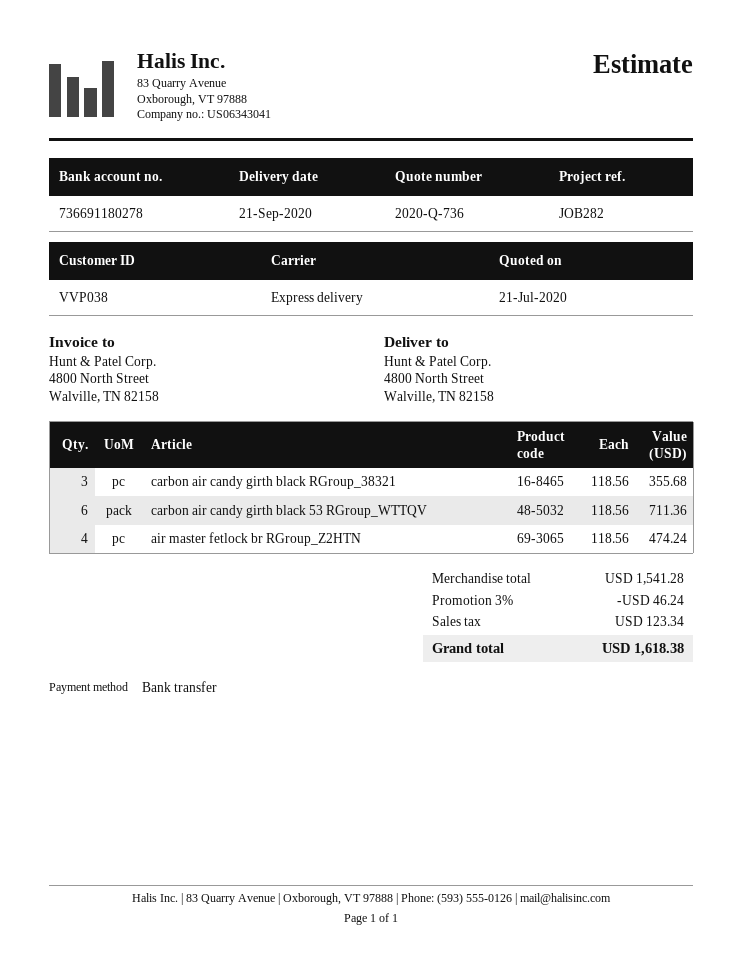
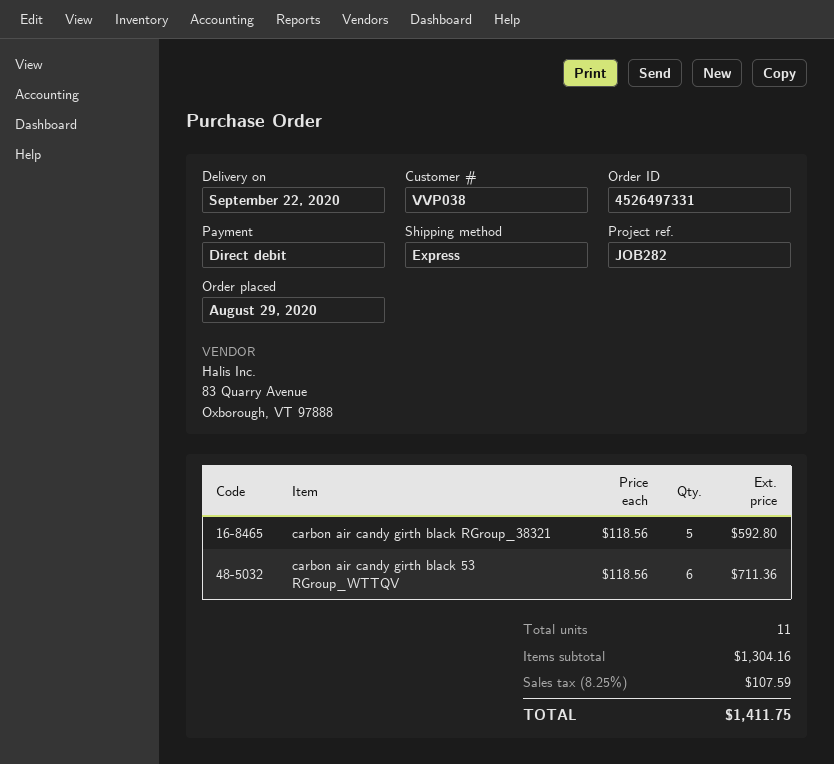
delivery date: 2020-09-21 -> 2020-09-22
payment method: bank transfer -> direct debit
carbon air candy girth black RGroup_38321: 3 x 118.56 = 355.68 -> 5 x 118.56 = 592.80
air master fetlock br RGroup_Z2HTN: 4 x 118.56 = 474.24 -> none
subtotal: 1541.28 -> 1304.16
discount: 3% = 46.24 -> none
tax: 123.34 -> 107.59
total: 1618.38 -> 1411.75

